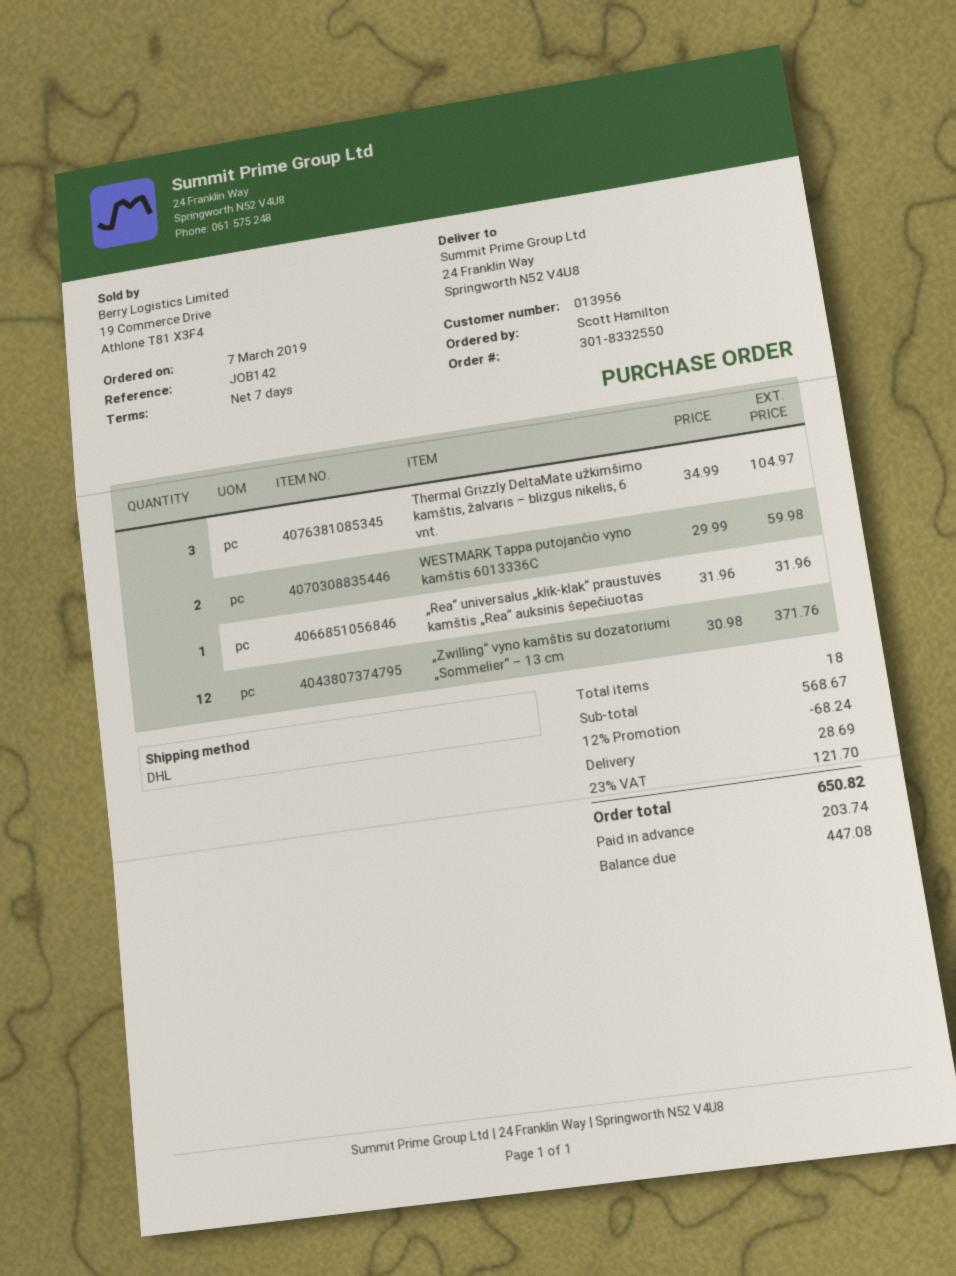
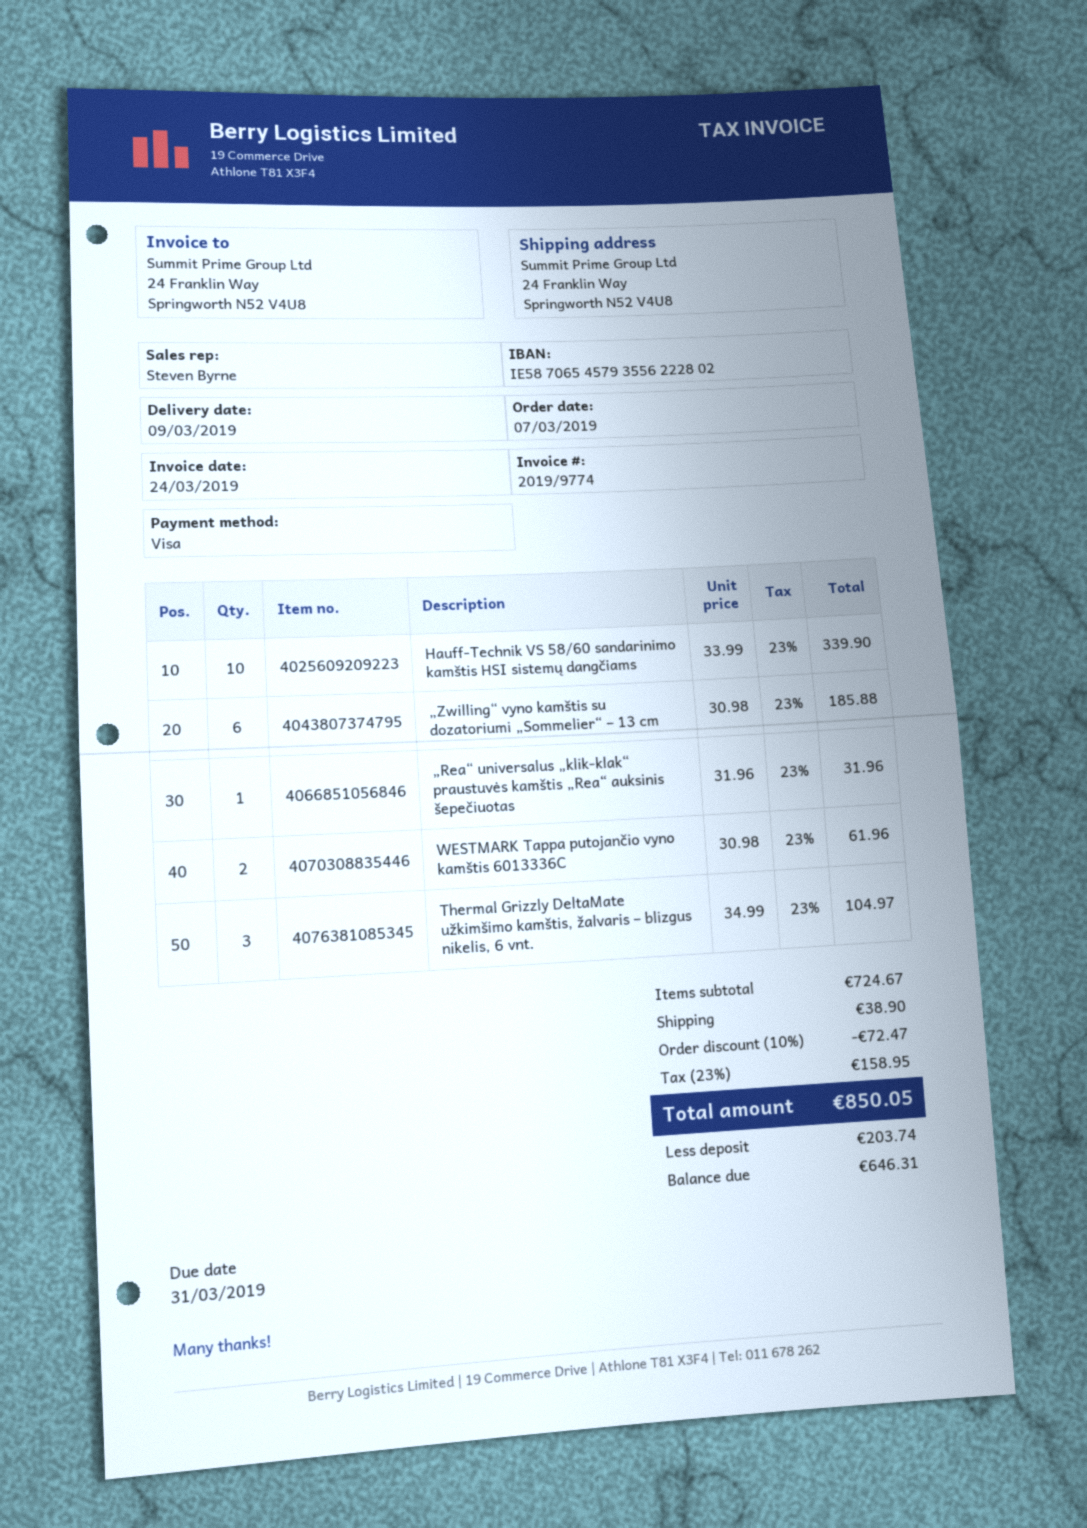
WESTMARK Tappa putojančio vyno kamštis 6013336C: 2 x 29.99 = 59.98 -> 2 x 30.98 = 61.96
„Zwilling“ vyno kamštis su dozatoriumi „Sommelier“ – 13 cm: 12 x 30.98 = 371.76 -> 6 x 30.98 = 185.88
Hauff-Technik VS 58/60 sandarinimo kamštis HSI sistemų dangčiams: none -> 10 x 33.99 = 339.90
subtotal: 568.67 -> 724.67
discount: 12% = 68.24 -> 10% = 72.47
shipping: 28.69 -> 38.90
tax: 23% = 121.70 -> 23% = 158.95
total: 650.82 -> 850.05
balance: 447.08 -> 646.31

